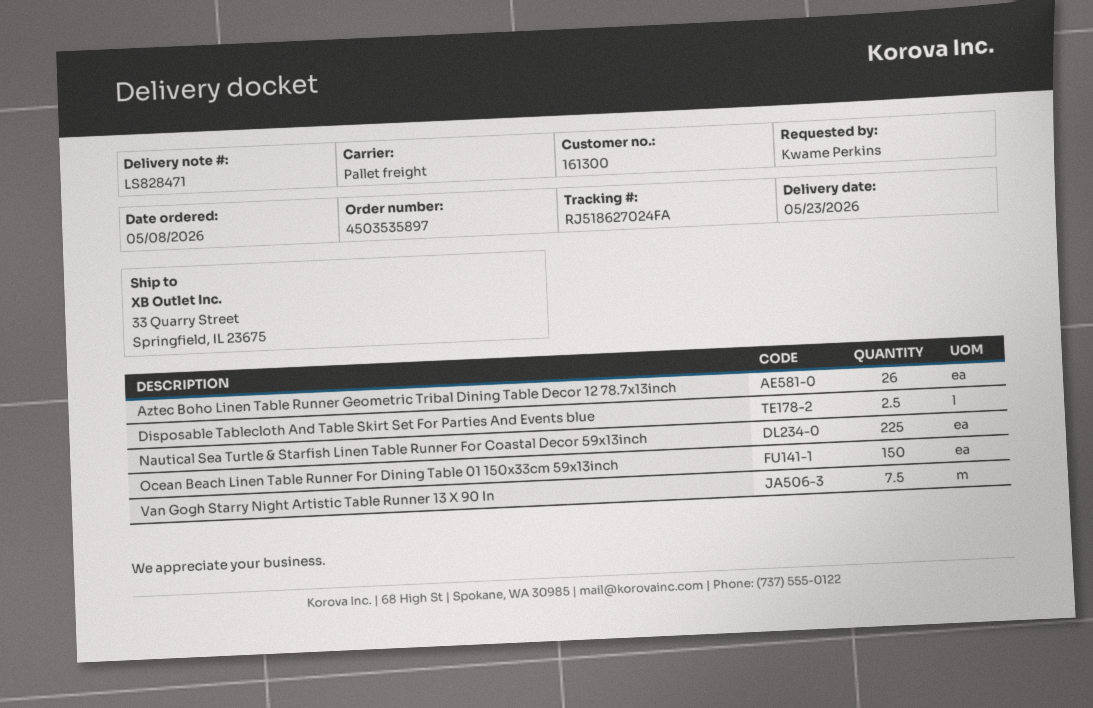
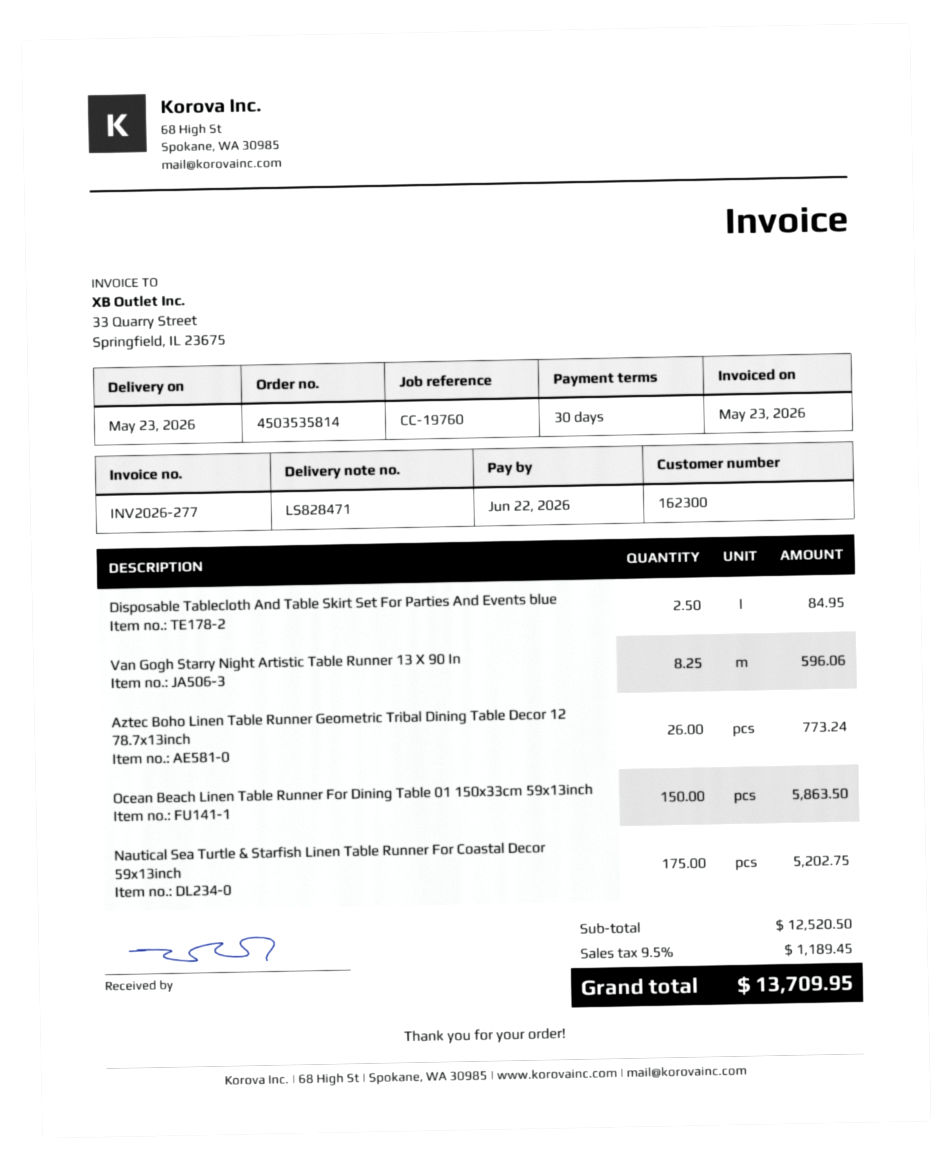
order number: 4503535897 -> 4503535814
customer number: 161300 -> 162300
Nautical Sea Turtle & Starfish Linen Table Runner For Coastal Decor 59x13inch: 225 -> 175
Van Gogh Starry Night Artistic Table Runner 13 X 90 In: 7.5 -> 8.25

